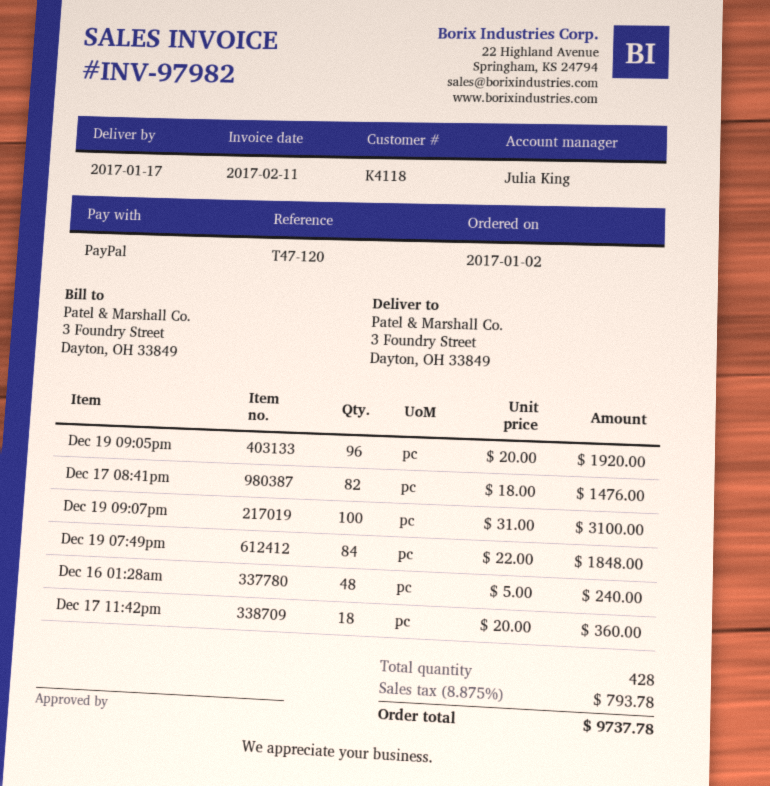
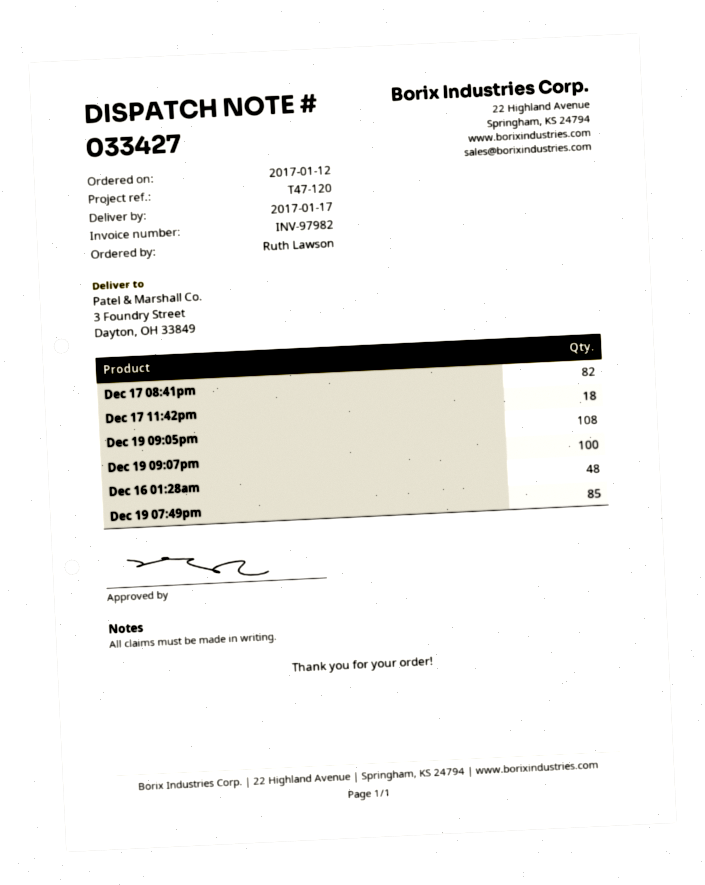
order date: 2017-01-02 -> 2017-01-12
Dec 19 09:05pm: 96 -> 108
Dec 19 07:49pm: 84 -> 85

